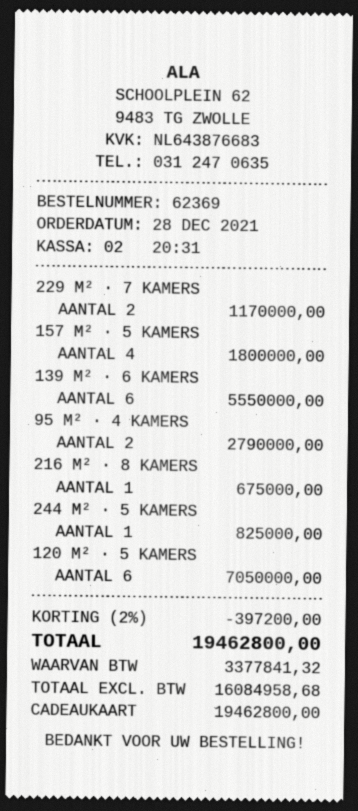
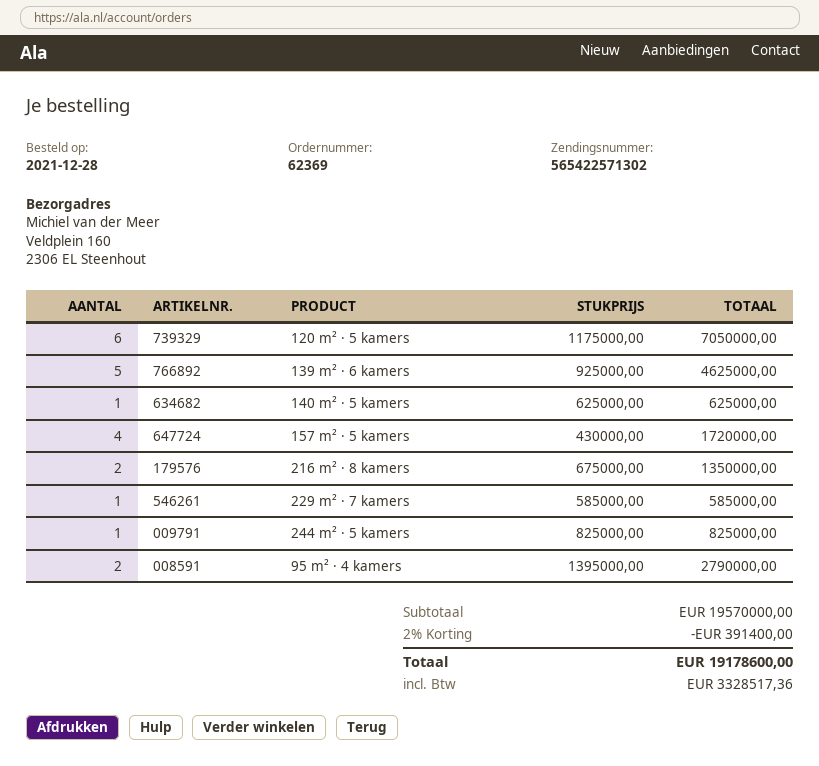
229 M² · 7 KAMERS: 2 for 1170000.00 -> 1 for 585000.00
157 M² · 5 KAMERS: 4 for 1800000.00 -> 4 for 1720000.00
139 M² · 6 KAMERS: 6 for 5550000.00 -> 5 for 4625000.00
216 M² · 8 KAMERS: 1 for 675000.00 -> 2 for 1350000.00
140 m² · 5 kamers: none -> 1 for 625000.00
discount: 2% = 397200.00 -> 2% = 391400.00
tax: 3377841.32 -> 3328517.36
total: 19462800.00 -> 19178600.00

